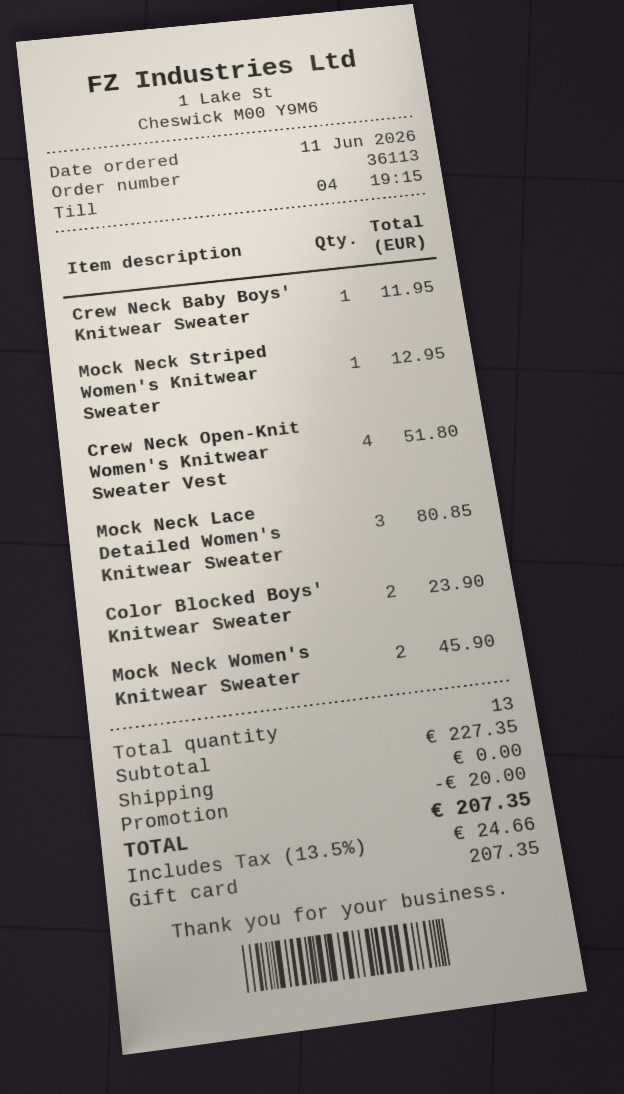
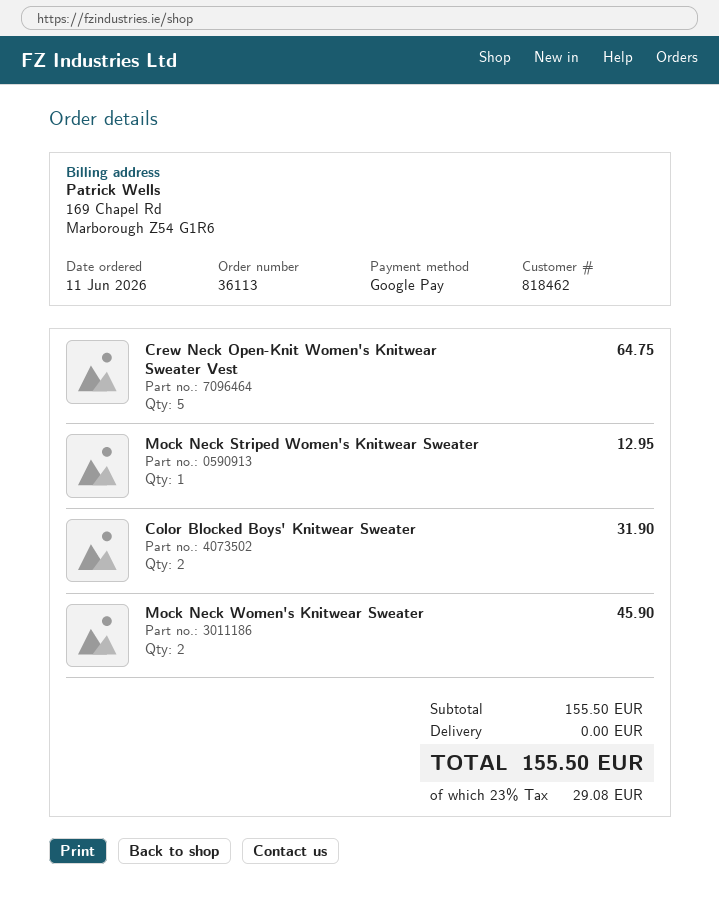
payment method: gift card -> Google Pay
Crew Neck Baby Boys' Knitwear Sweater: 1 for 11.95 -> none
Crew Neck Open-Knit Women's Knitwear Sweater Vest: 4 for 51.80 -> 5 for 64.75
Mock Neck Lace Detailed Women's Knitwear Sweater: 3 for 80.85 -> none
Color Blocked Boys' Knitwear Sweater: 2 for 23.90 -> 2 for 31.90
subtotal: 227.35 -> 155.50
discount: 20.00 -> none
tax: 13.5% = 24.66 -> 23% = 29.08
total: 207.35 -> 155.50

